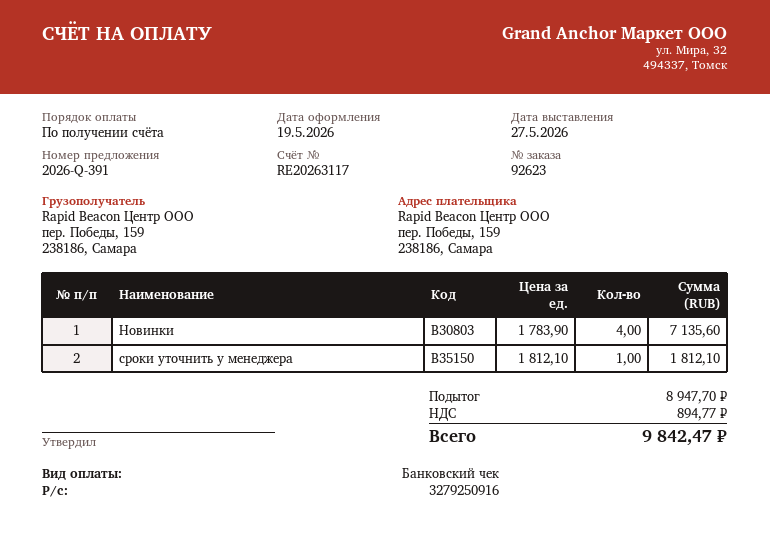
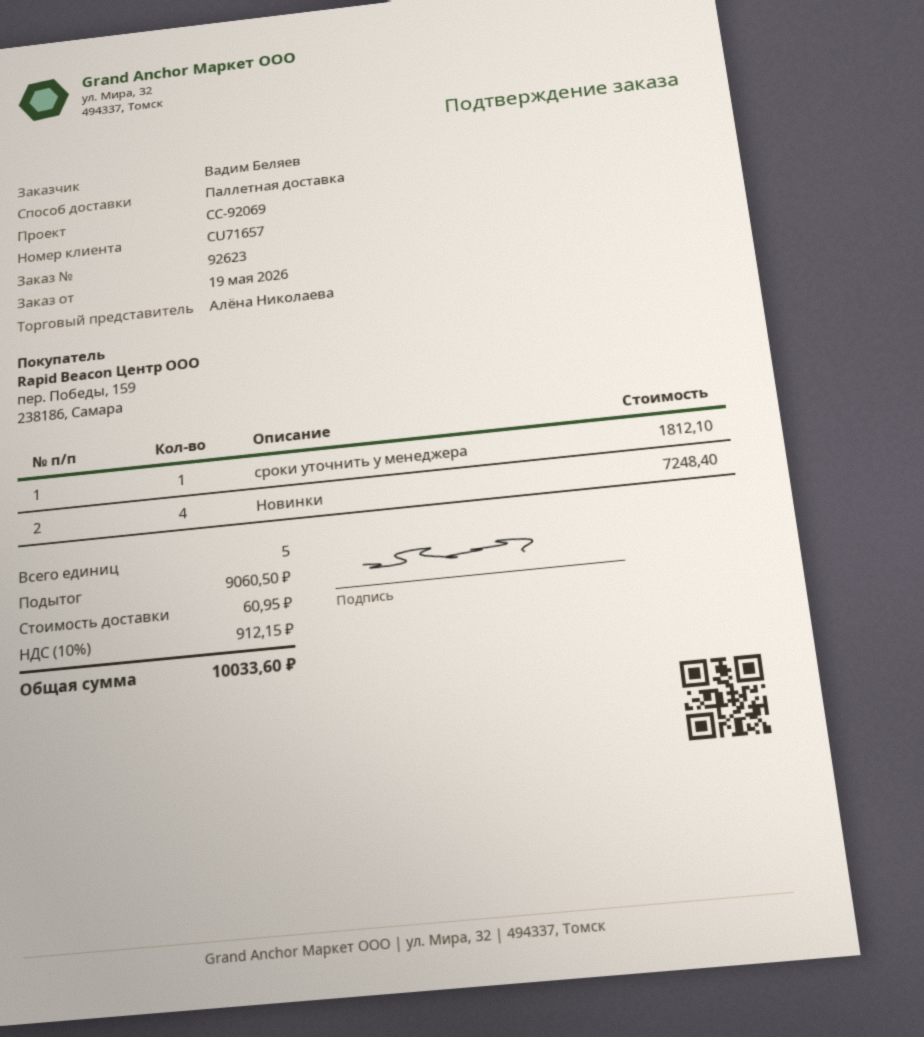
Новинки: 4 for 7135.60 -> 4 for 7248.40
subtotal: 8947.70 -> 9060.50
shipping: none -> 60.95
tax: 894.77 -> 912.15
total: 9842.47 -> 10033.60

